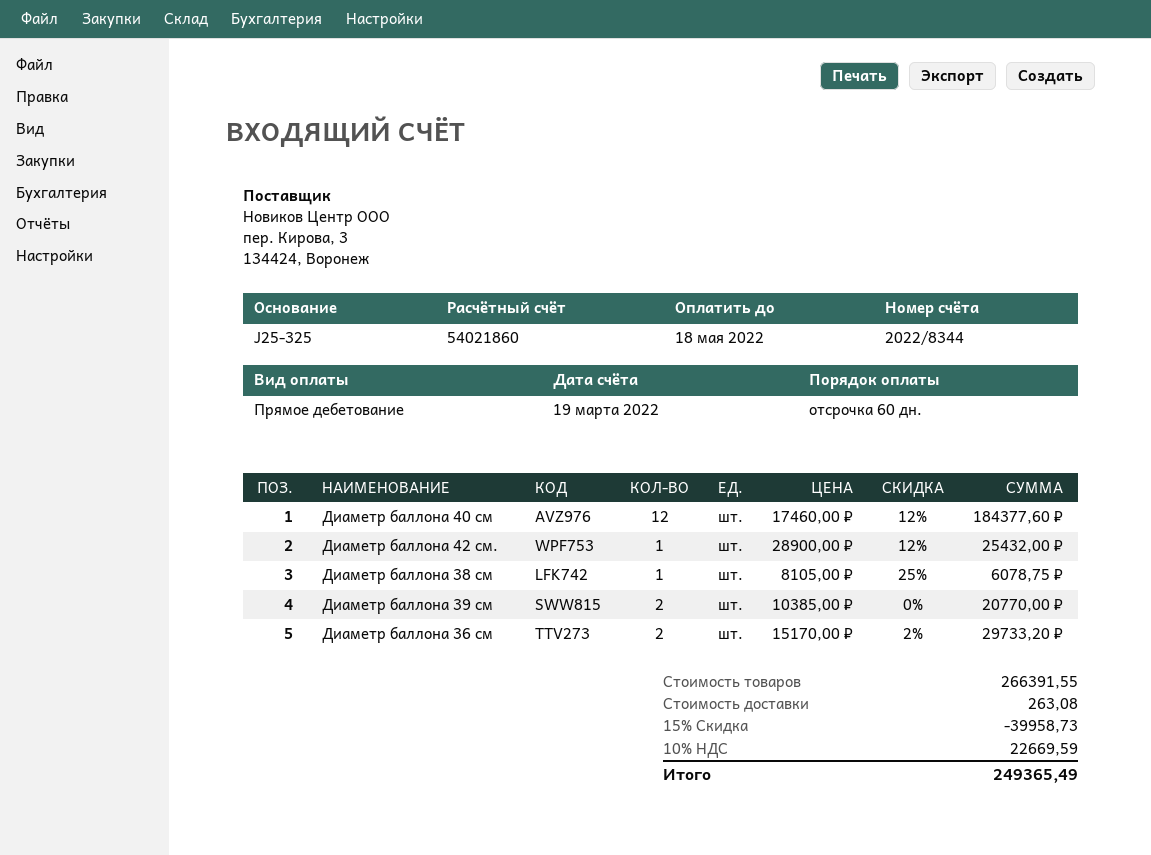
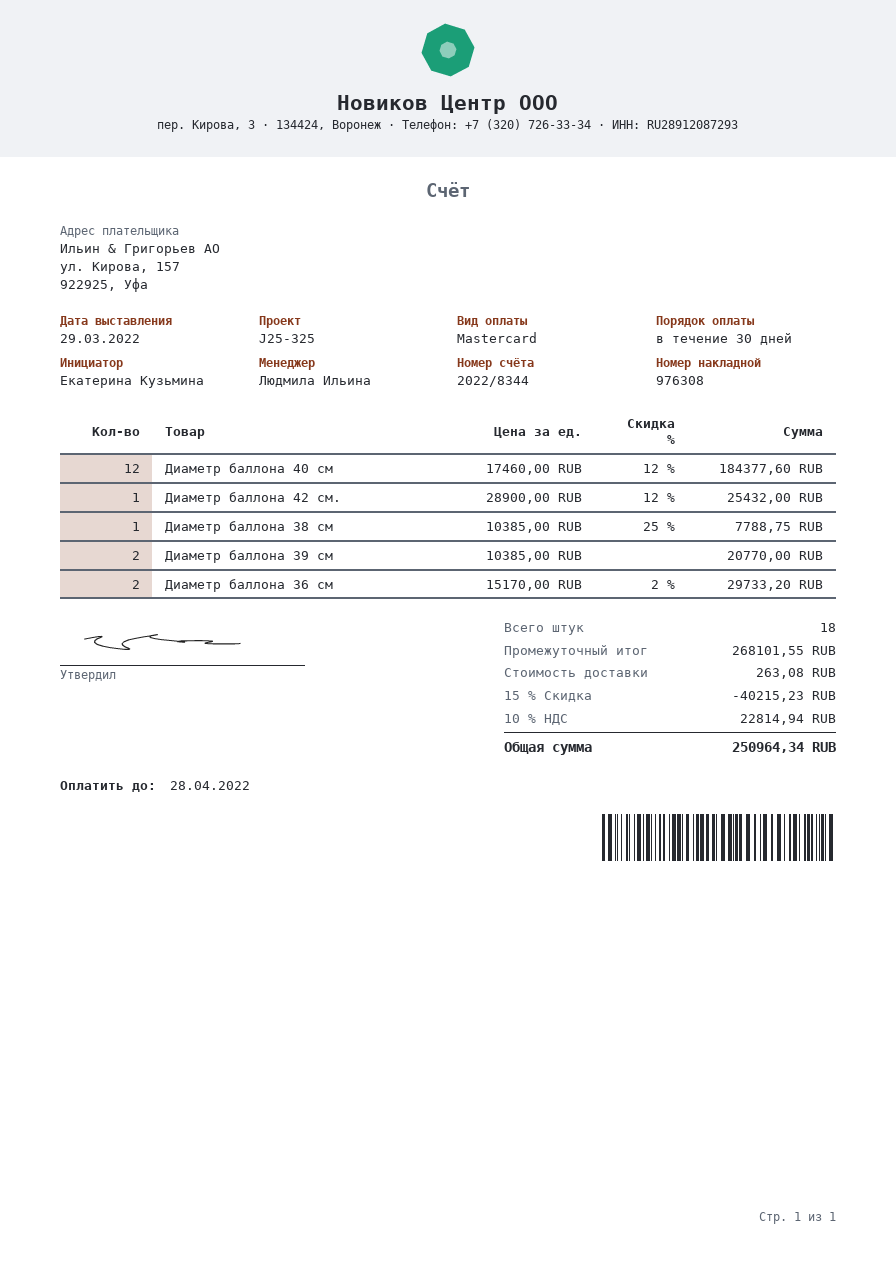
invoice date: 2022-03-19 -> 2022-03-29
payment terms: 60 days -> 30 days
due date: 2022-05-18 -> 2022-04-28
payment method: direct debit -> Mastercard
Диаметр баллона 38 см: 1 x 8105.00 - 25% = 6078.75 -> 1 x 10385.00 - 25% = 7788.75
subtotal: 266391.55 -> 268101.55
discount: 15% = 39958.73 -> 15% = 40215.23
tax: 10% = 22669.59 -> 10% = 22814.94
total: 249365.49 -> 250964.34

